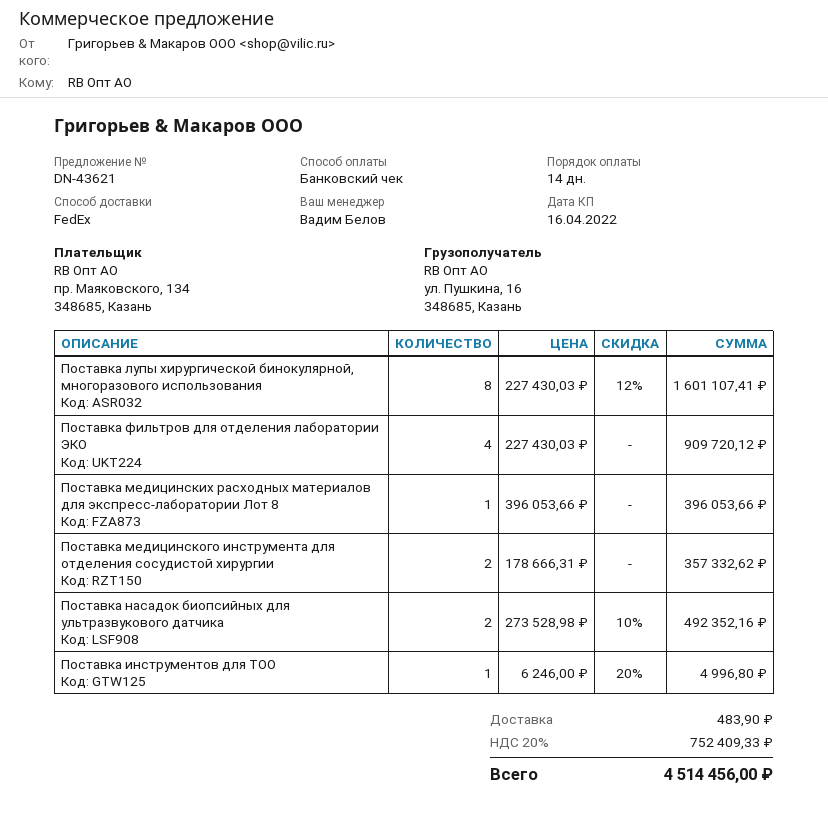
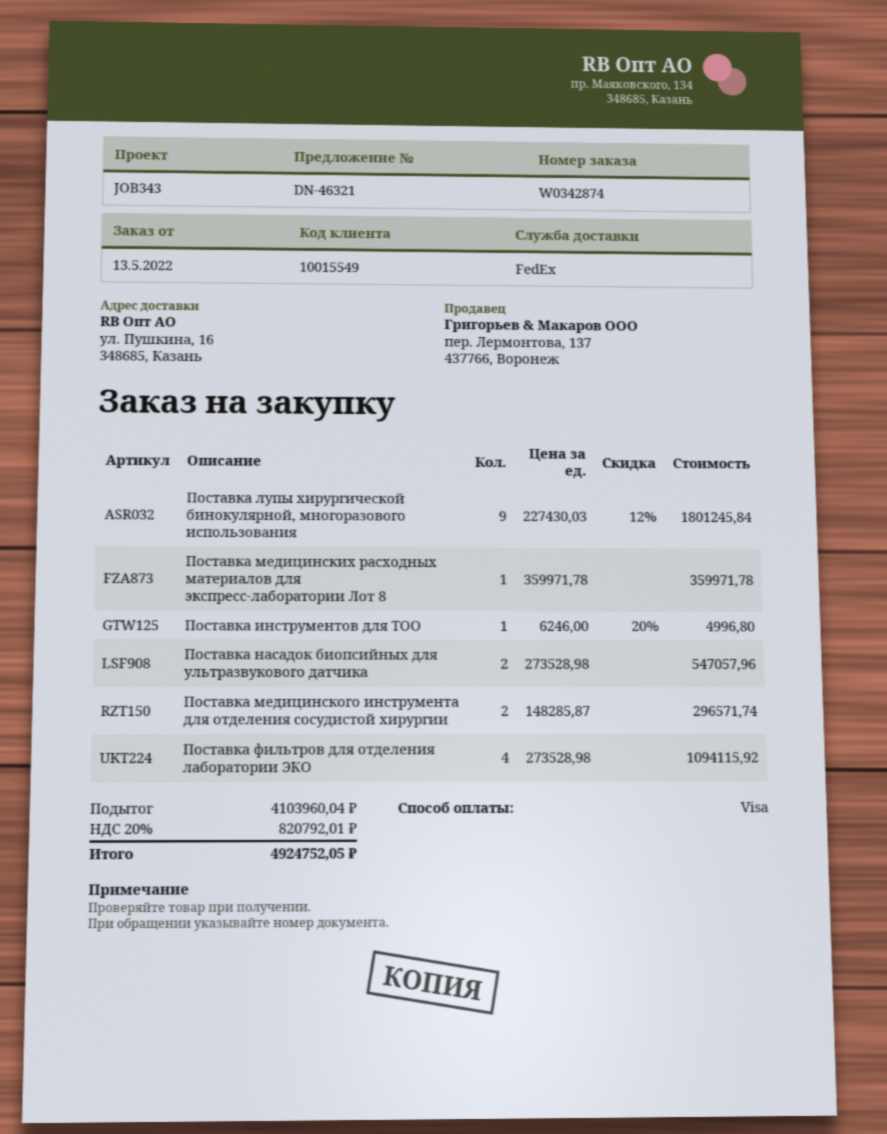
quote number: DN-43621 -> DN-46321
payment method: cheque -> Visa
Поставка лупы хирургической бинокулярной, многоразового использования: 8 x 227430.03 - 12% = 1601107.41 -> 9 x 227430.03 - 12% = 1801245.84
Поставка фильтров для отделения лаборатории ЭКО: 4 x 227430.03 = 909720.12 -> 4 x 273528.98 = 1094115.92
Поставка медицинских расходных материалов для экспресс-лаборатории Лот 8: 1 x 396053.66 = 396053.66 -> 1 x 359971.78 = 359971.78
Поставка медицинского инструмента для отделения сосудистой хирургии: 2 x 178666.31 = 357332.62 -> 2 x 148285.87 = 296571.74
Поставка насадок биопсийных для ультразвукового датчика: 2 x 273528.98 - 10% = 492352.16 -> 2 x 273528.98 = 547057.96
shipping: 483.90 -> none
tax: 20% = 752409.33 -> 20% = 820792.01
total: 4514456.00 -> 4924752.05

